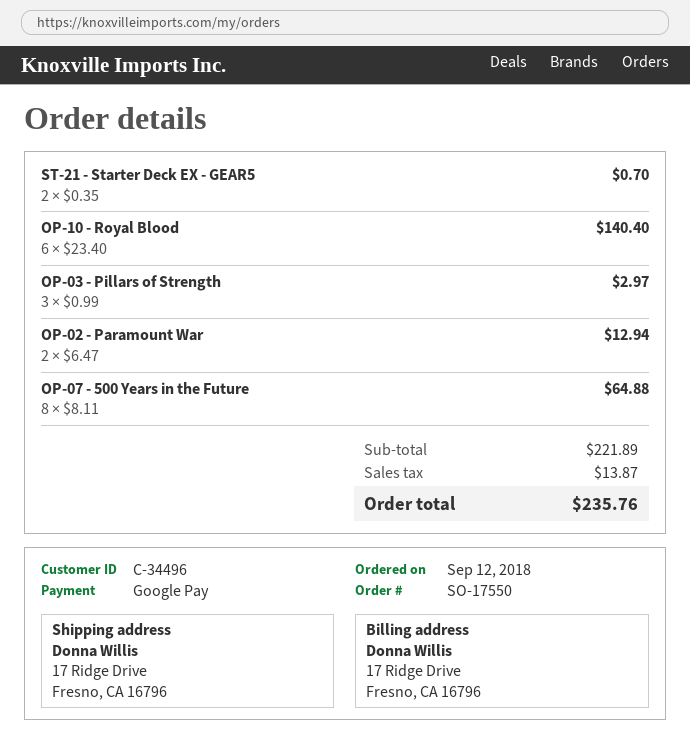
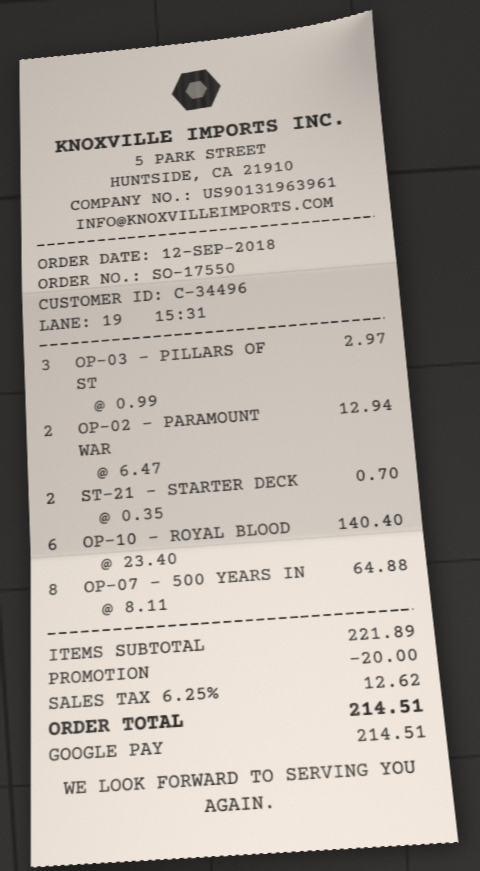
discount: none -> 20.00
tax: 13.87 -> 12.62
total: 235.76 -> 214.51

